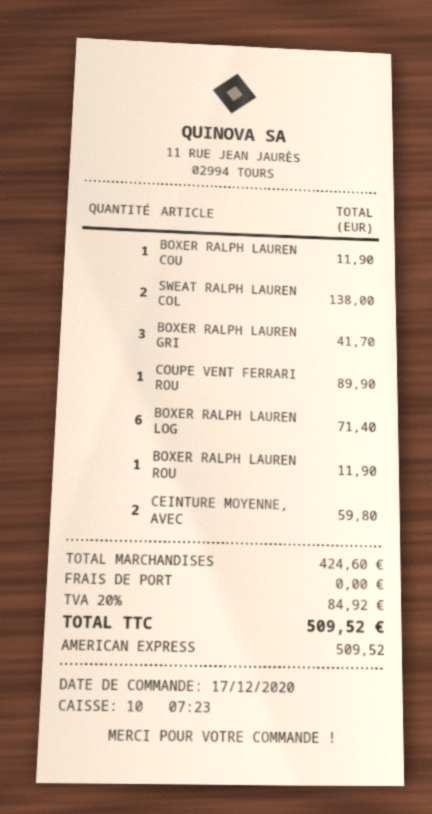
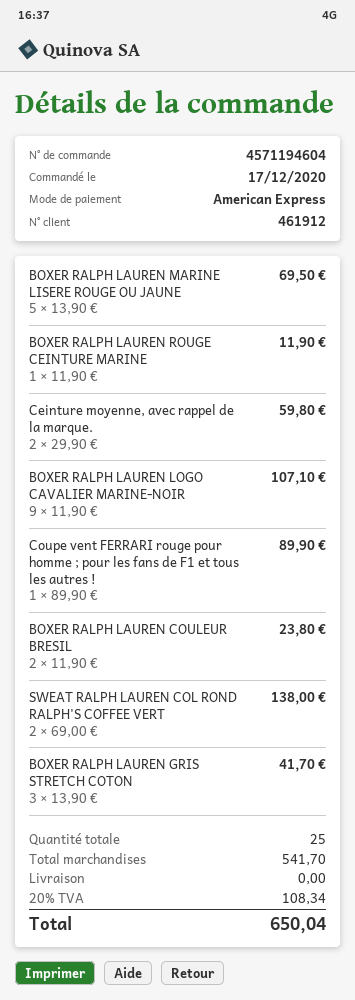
BOXER RALPH LAUREN COU: 1 for 11.90 -> 2 for 23.80
BOXER RALPH LAUREN LOG: 6 for 71.40 -> 9 for 107.10
BOXER RALPH LAUREN MARINE LISERE ROUGE OU JAUNE: none -> 5 for 69.50
subtotal: 424.60 -> 541.70
tax: 20% = 84.92 -> 20% = 108.34
total: 509.52 -> 650.04

